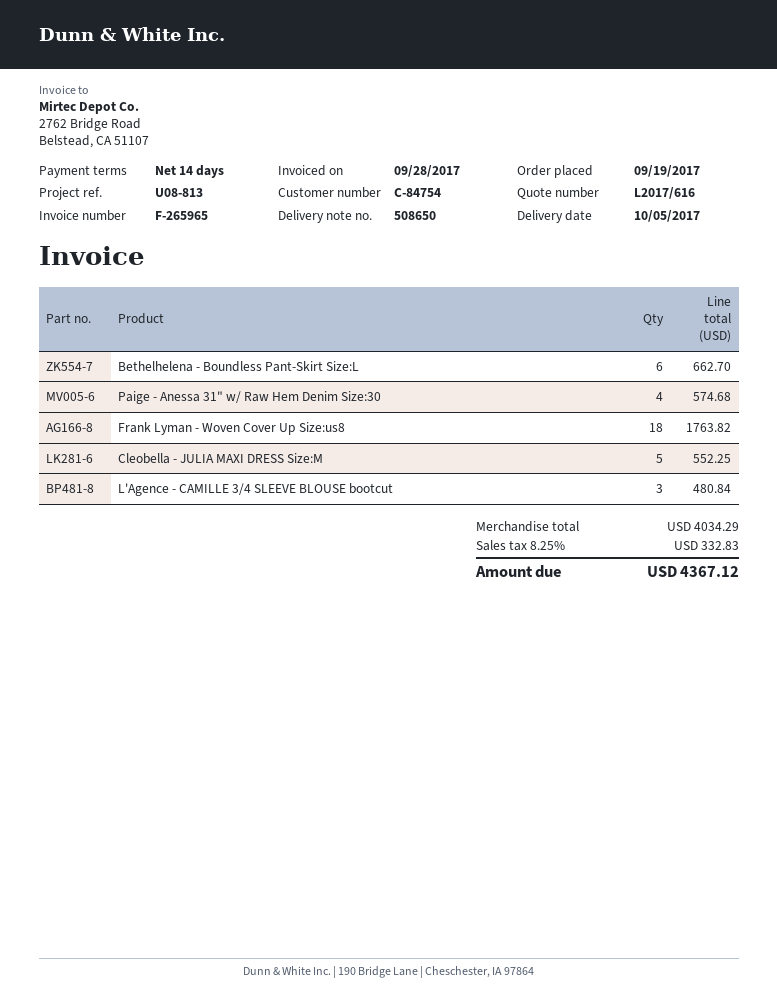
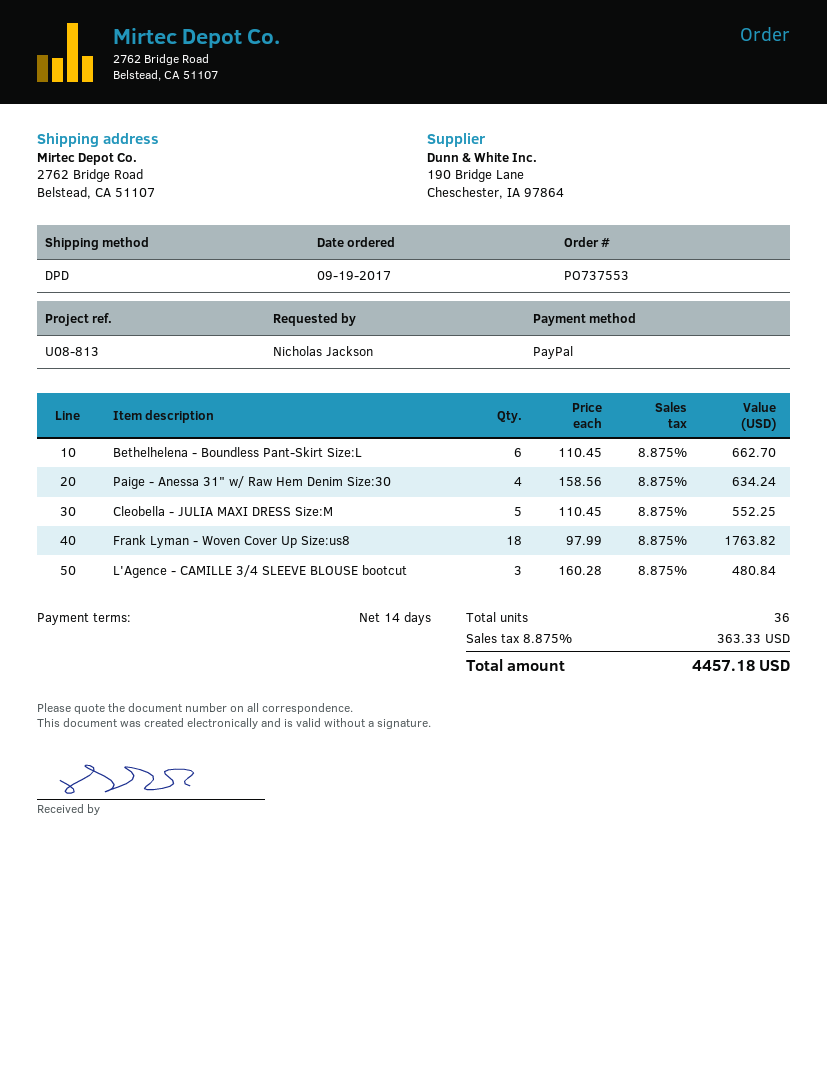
Paige - Anessa 31" w/ Raw Hem Denim Size:30: 4 for 574.68 -> 4 for 634.24
tax: 8.25% = 332.83 -> 8.875% = 363.33
total: 4367.12 -> 4457.18

